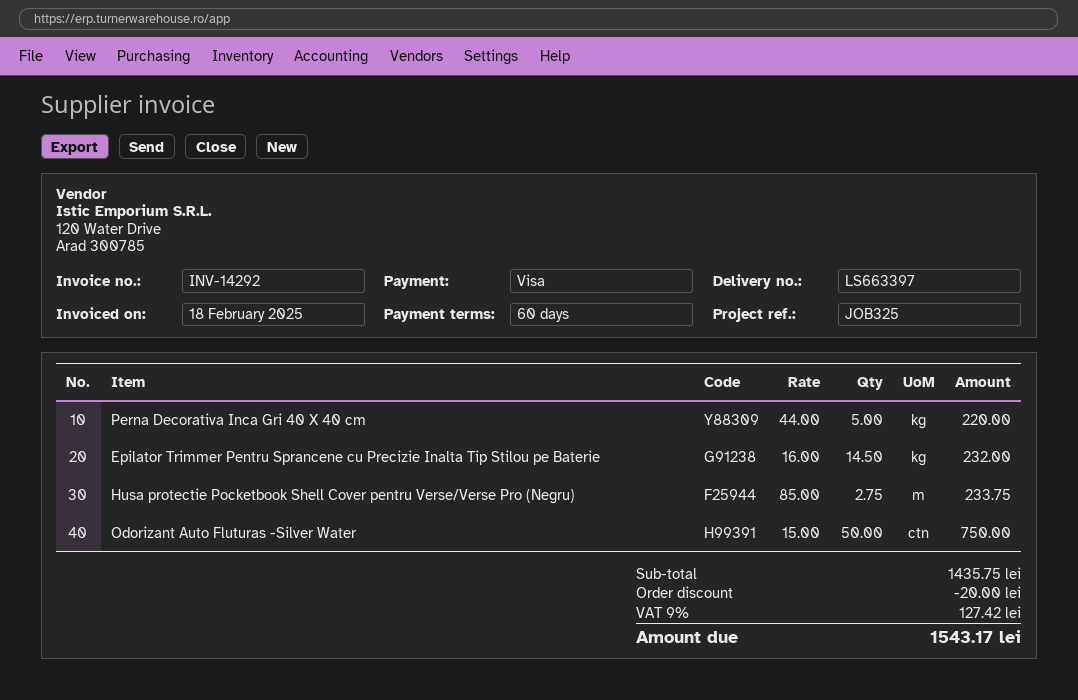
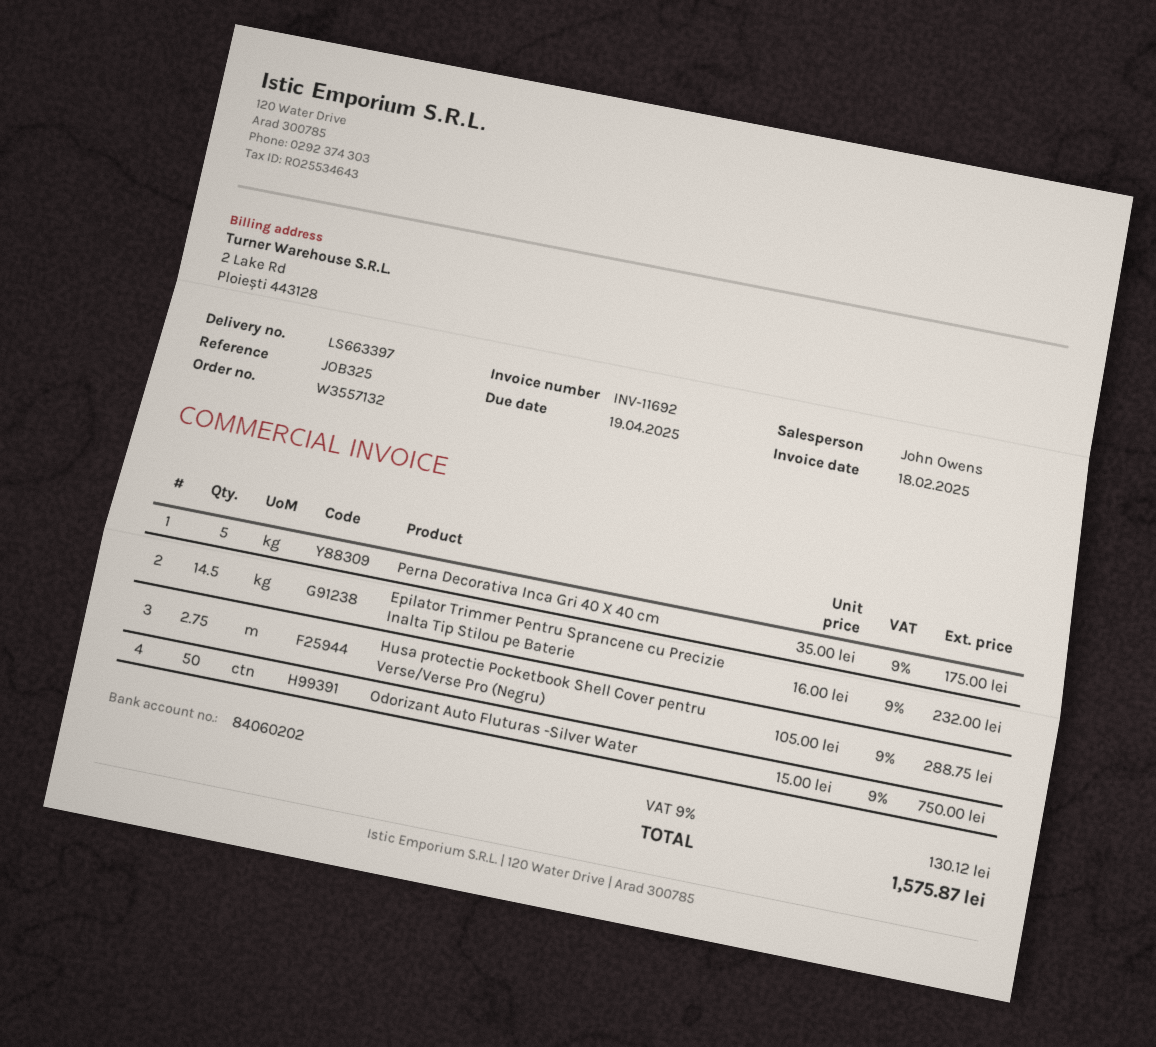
invoice number: INV-14292 -> INV-11692
Perna Decorativa Inca Gri 40 X 40 cm: 5 x 44.00 = 220.00 -> 5 x 35.00 = 175.00
Husa protectie Pocketbook Shell Cover pentru Verse/Verse Pro (Negru): 2.75 x 85.00 = 233.75 -> 2.75 x 105.00 = 288.75
discount: 20.00 -> none
tax: 9% = 127.42 -> 9% = 130.12
total: 1543.17 -> 1575.87

